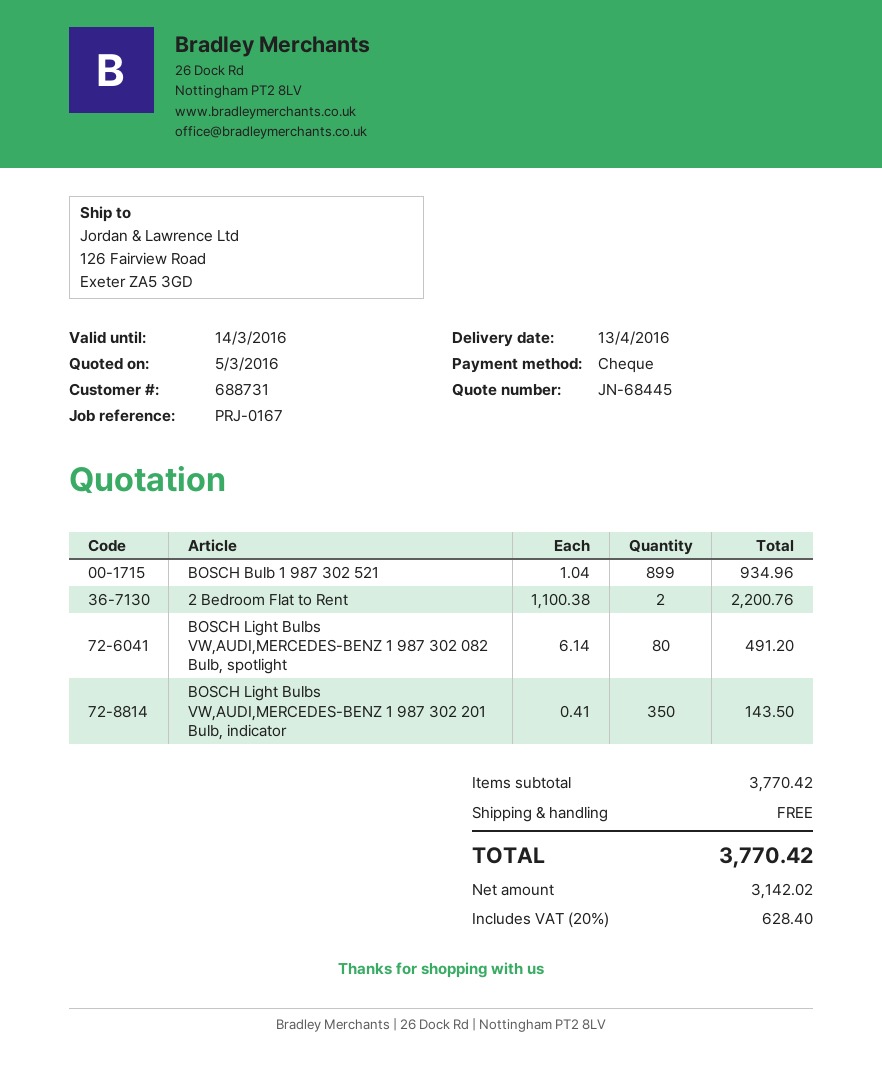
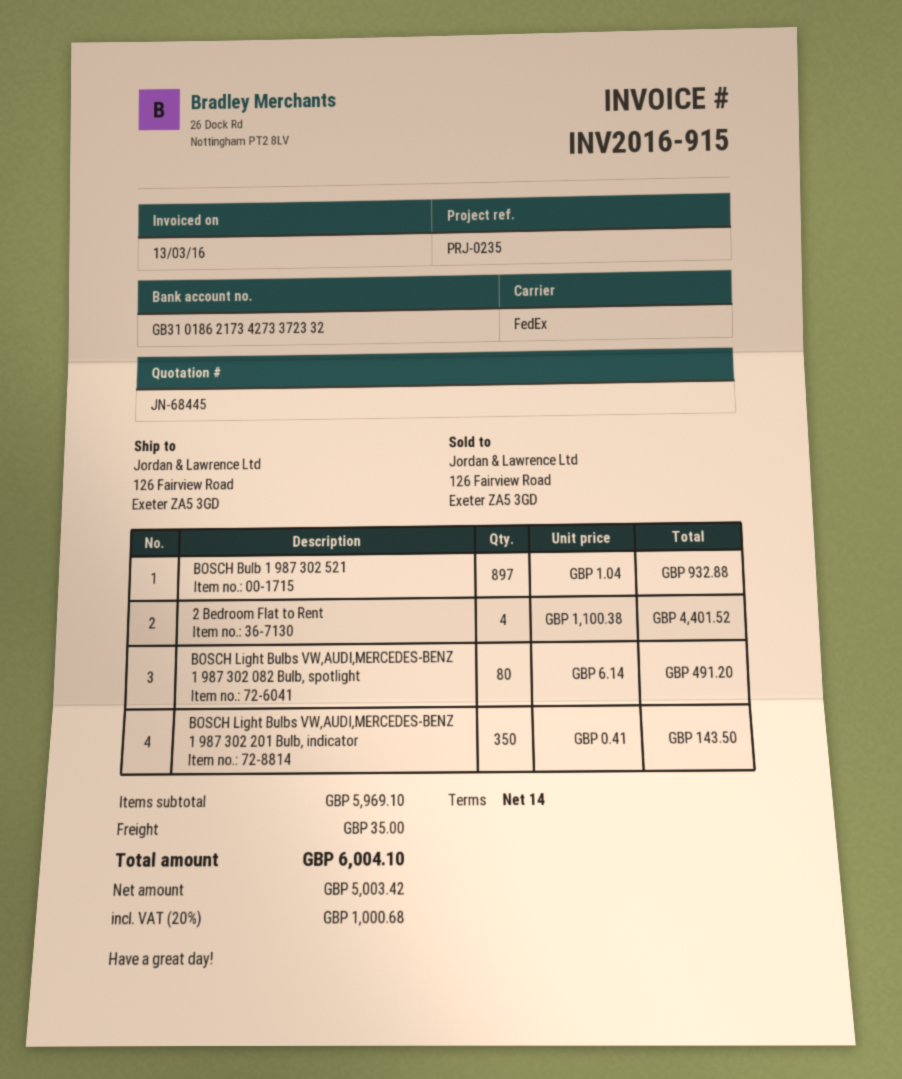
reference: PRJ-0167 -> PRJ-0235
BOSCH Bulb 1 987 302 521: 899 x 1.04 = 934.96 -> 897 x 1.04 = 932.88
2 Bedroom Flat to Rent: 2 x 1100.38 = 2200.76 -> 4 x 1100.38 = 4401.52
subtotal: 3770.42 -> 5969.10
shipping: 0.00 -> 35.00
net: 3142.02 -> 5003.42
tax: 20% = 628.40 -> 20% = 1000.68
total: 3770.42 -> 6004.10

